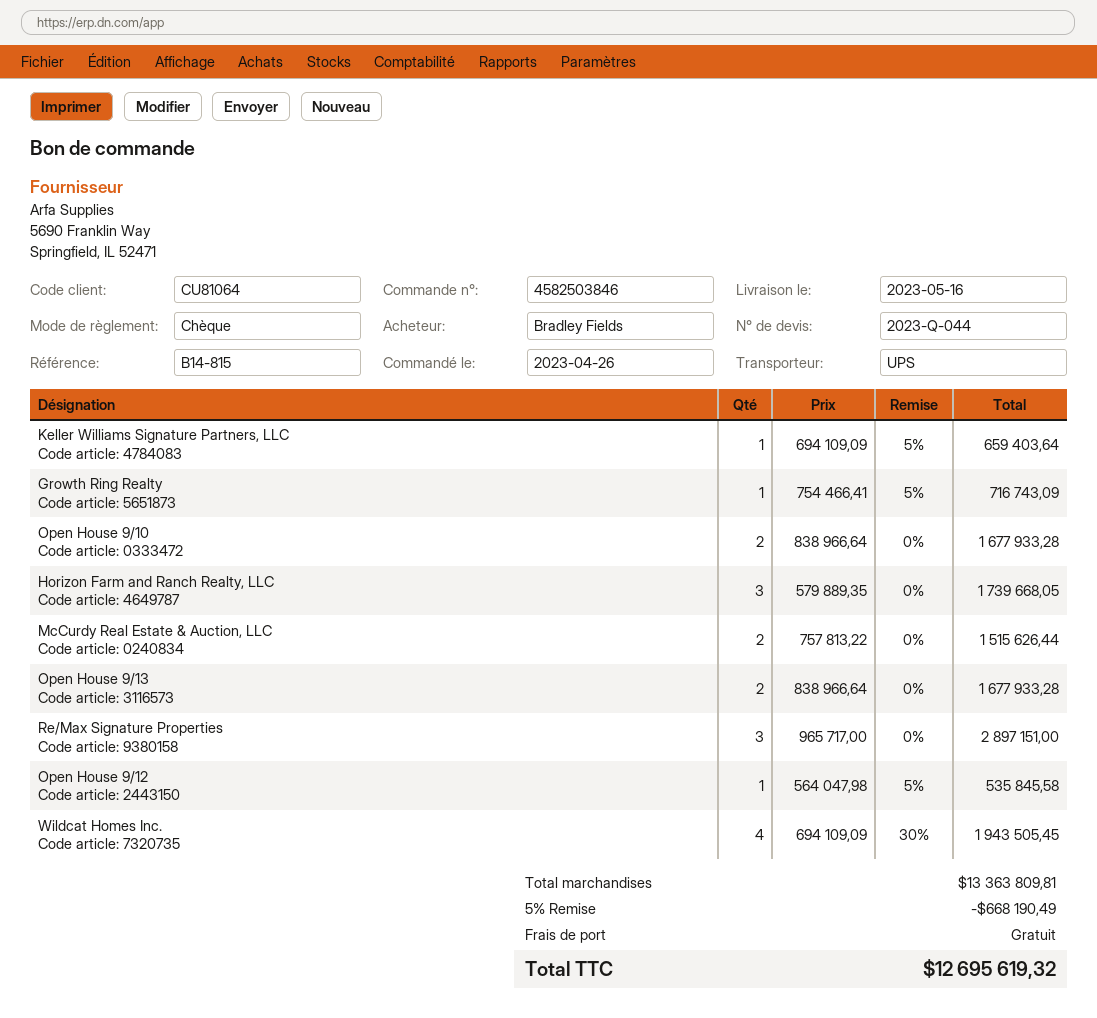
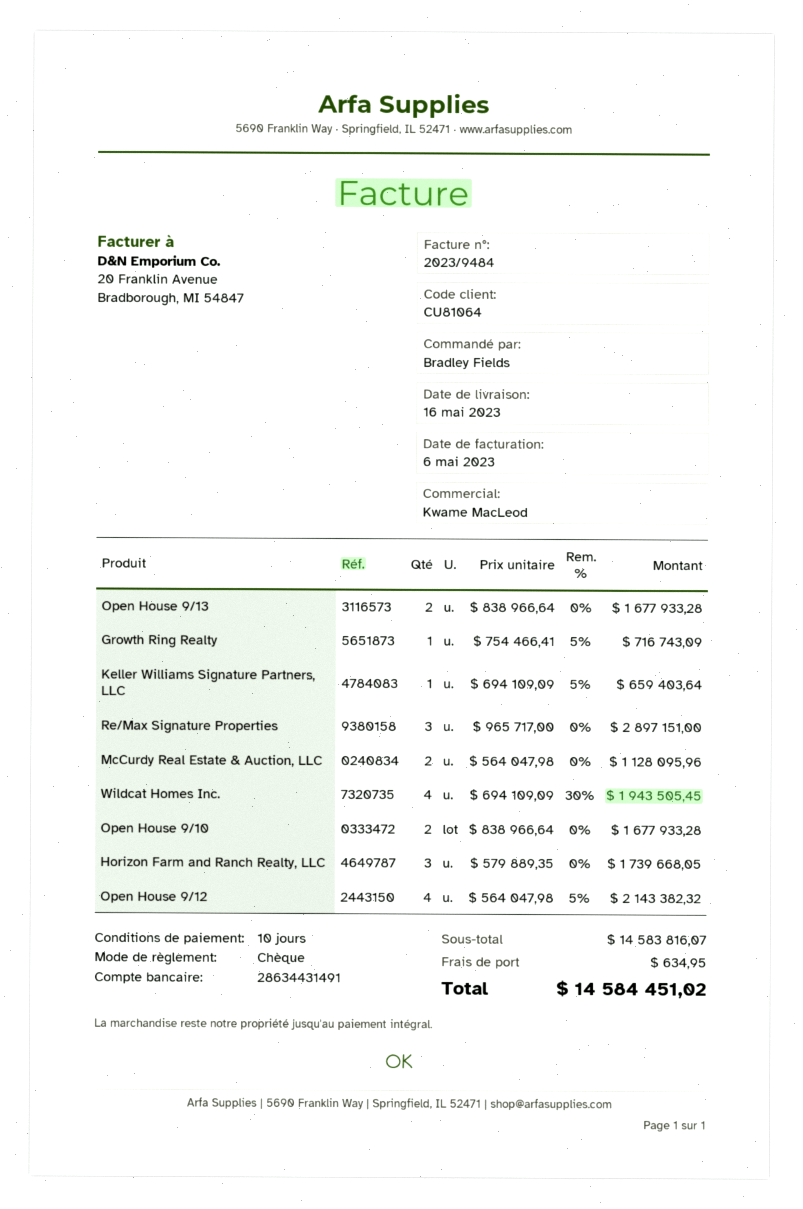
McCurdy Real Estate & Auction, LLC: 2 x 757813.22 = 1515626.44 -> 2 x 564047.98 = 1128095.96
Open House 9/12: 1 x 564047.98 - 5% = 535845.58 -> 4 x 564047.98 - 5% = 2143382.32
subtotal: 13363809.81 -> 14583816.07
discount: 5% = 668190.49 -> none
shipping: 0.00 -> 634.95
total: 12695619.32 -> 14584451.02

